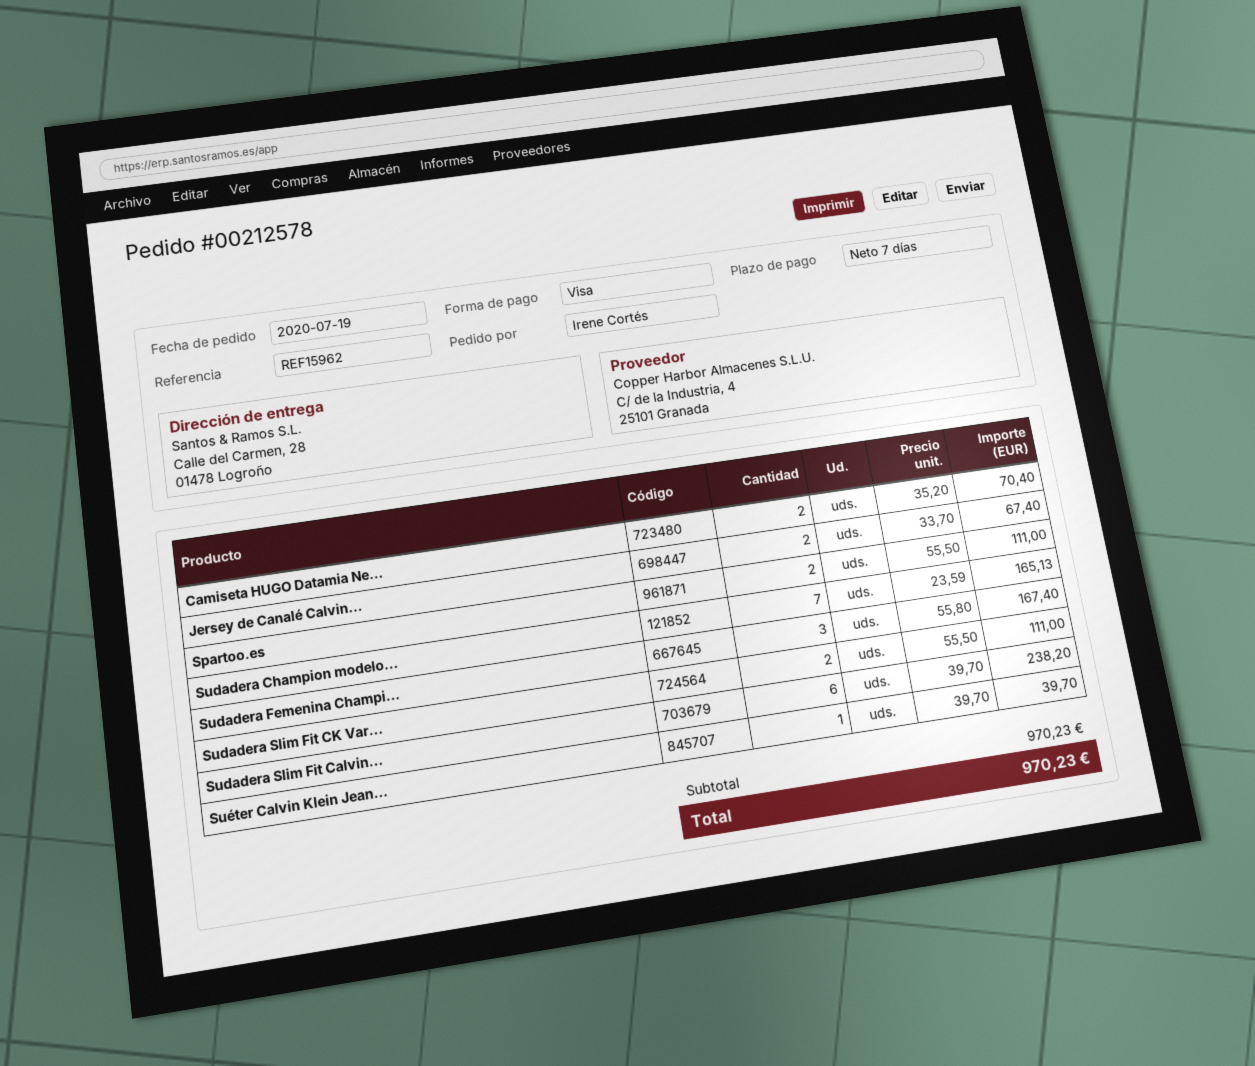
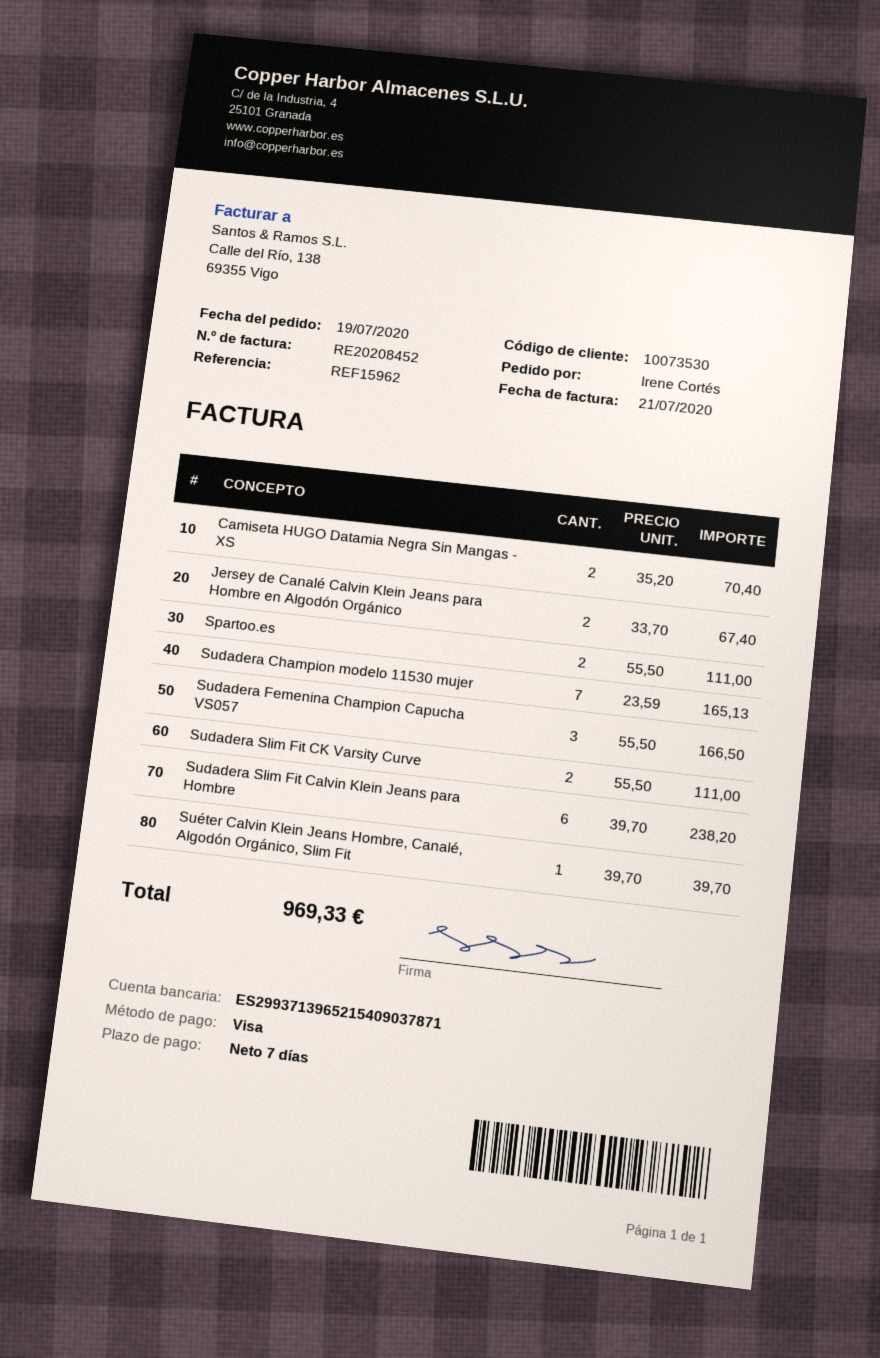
Sudadera Femenina Champi...: 3 x 55.80 = 167.40 -> 3 x 55.50 = 166.50
total: 970.23 -> 969.33

